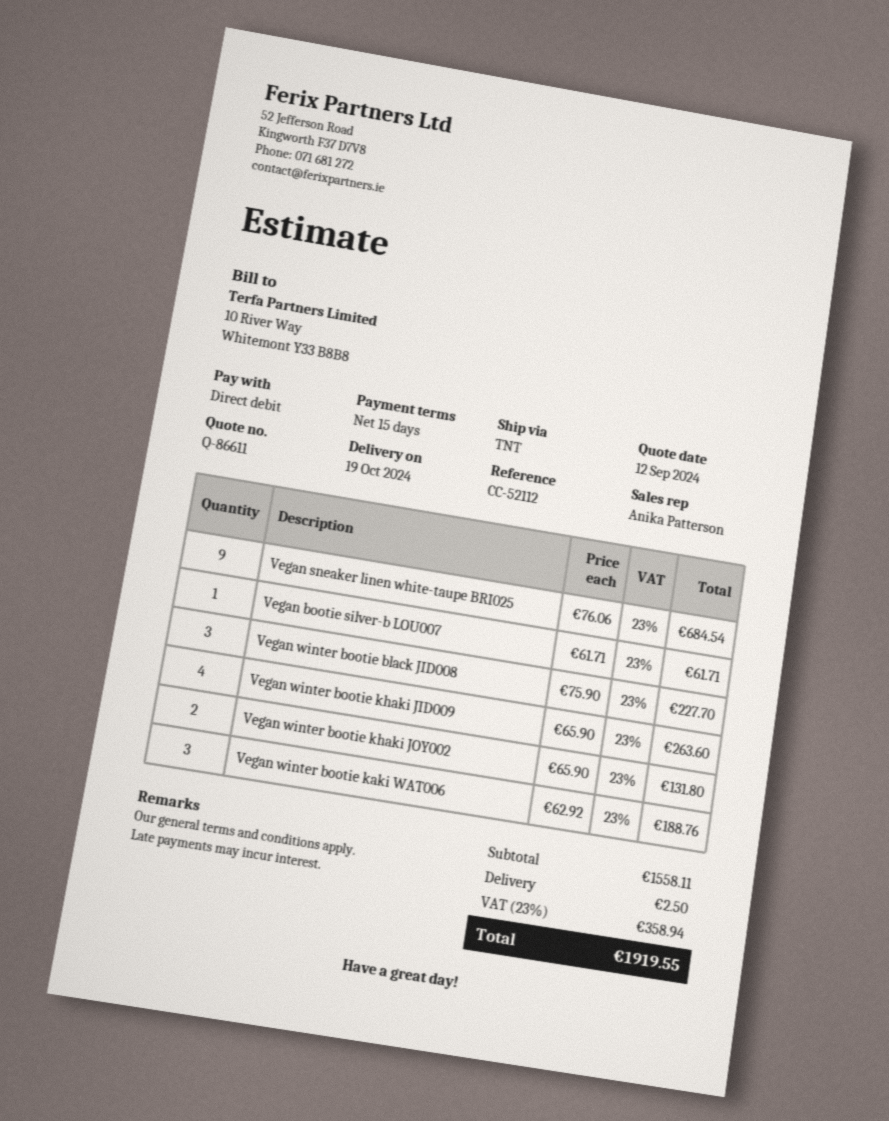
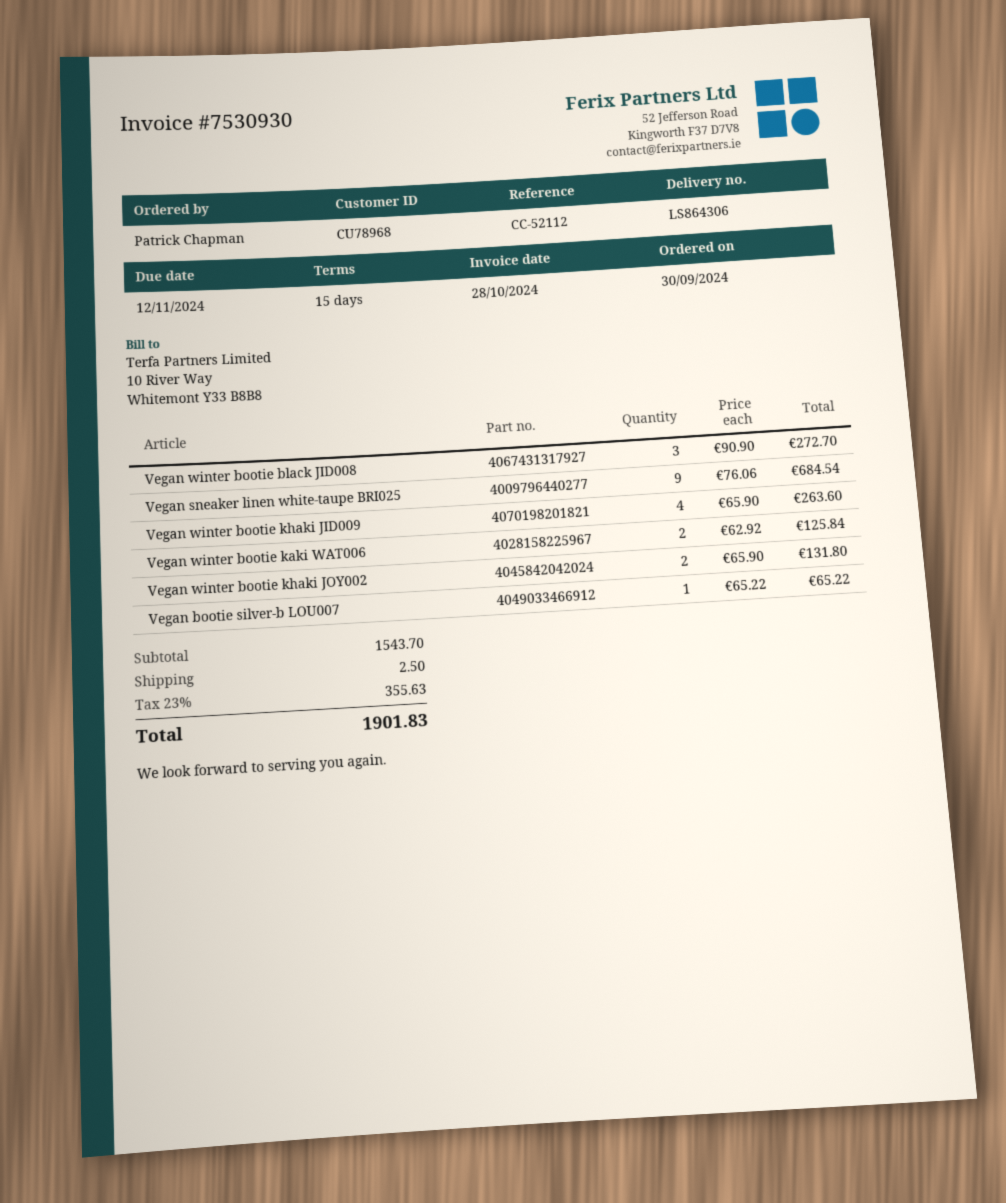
Vegan bootie silver-b LOU007: 1 x 61.71 = 61.71 -> 1 x 65.22 = 65.22
Vegan winter bootie black JID008: 3 x 75.90 = 227.70 -> 3 x 90.90 = 272.70
Vegan winter bootie kaki WAT006: 3 x 62.92 = 188.76 -> 2 x 62.92 = 125.84
subtotal: 1558.11 -> 1543.70
tax: 23% = 358.94 -> 23% = 355.63
total: 1919.55 -> 1901.83

